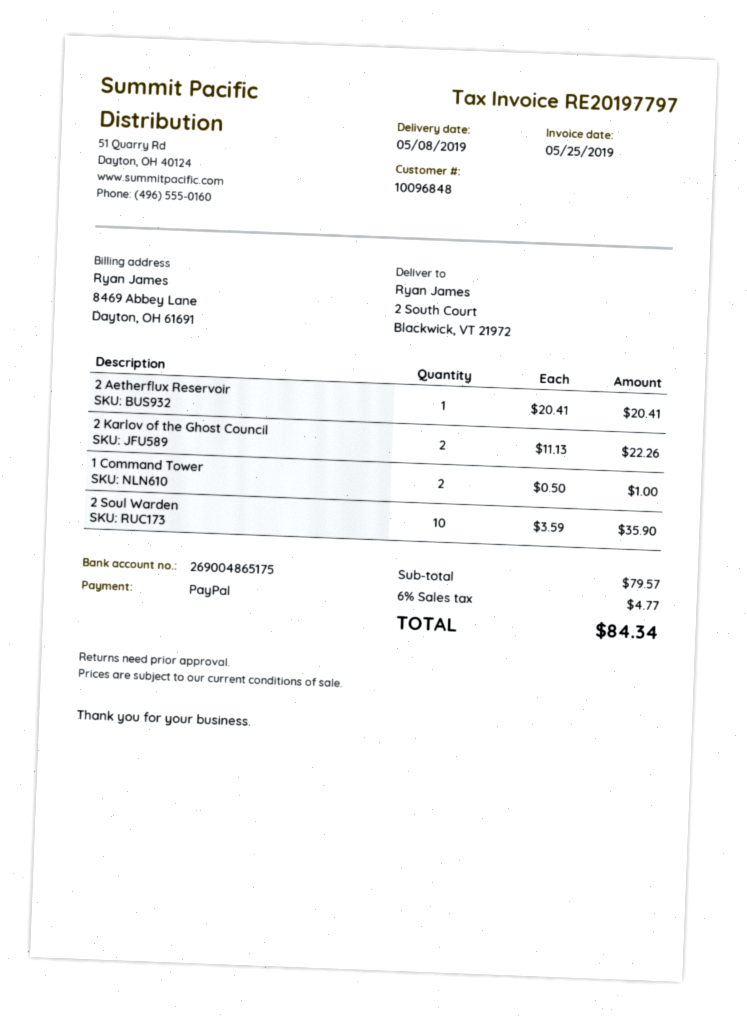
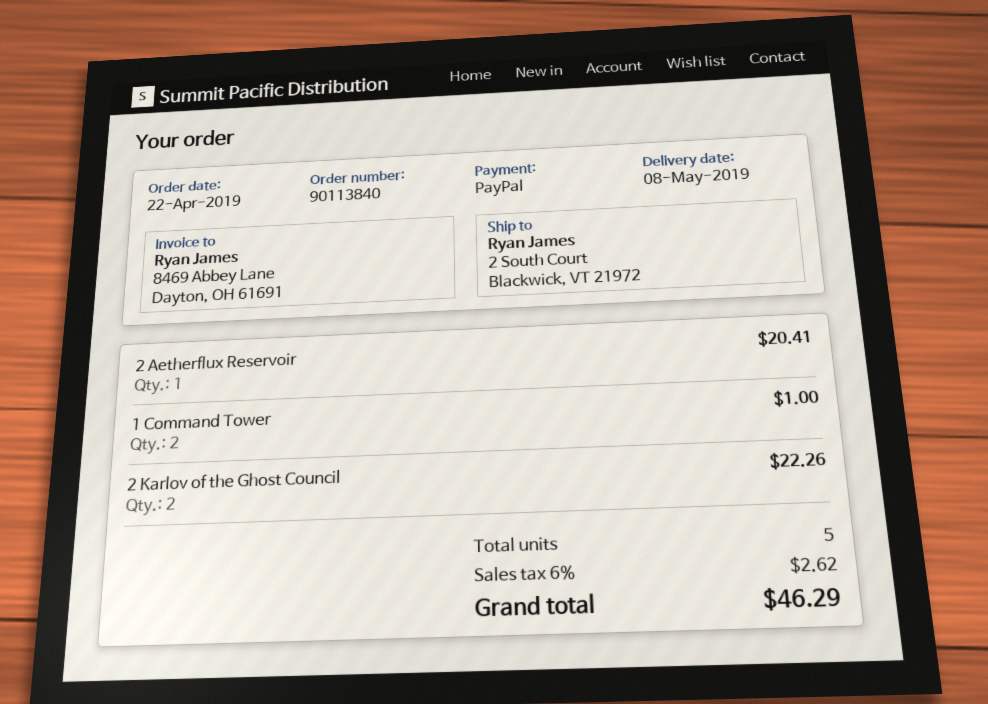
2 Soul Warden: 10 for 35.90 -> none
tax: 6% = 4.77 -> 6% = 2.62
total: 84.34 -> 46.29

